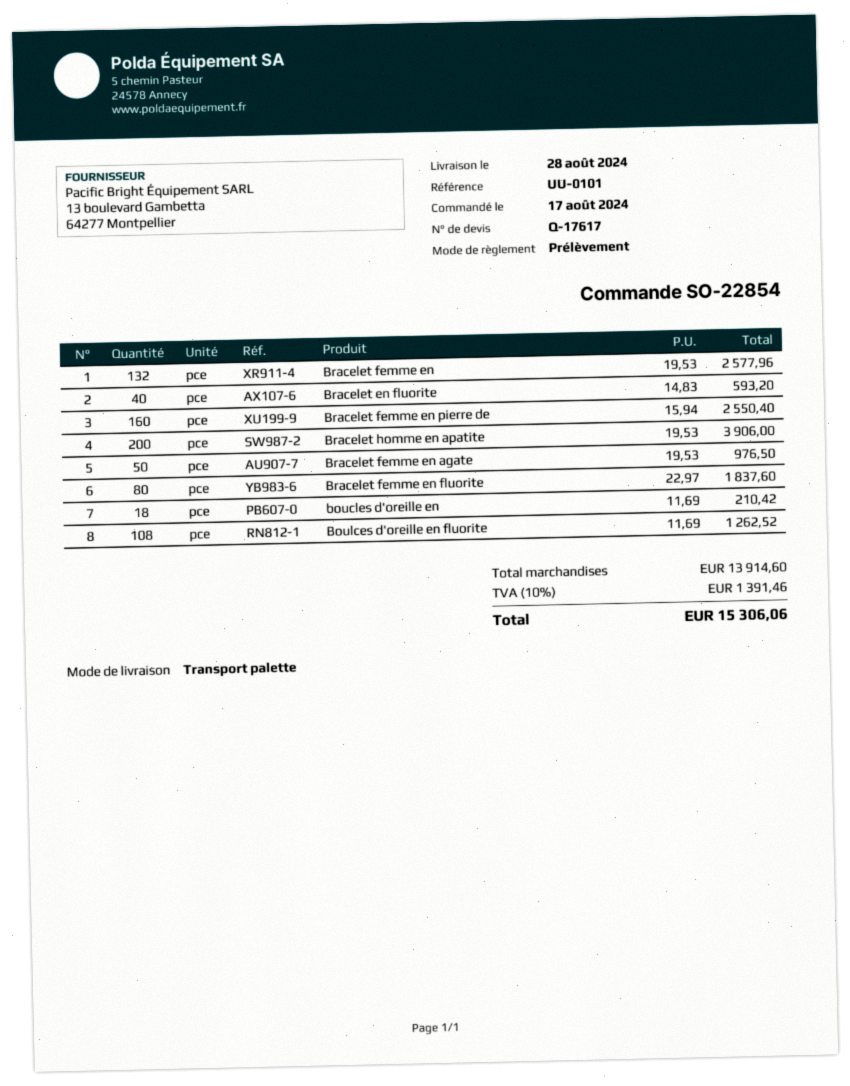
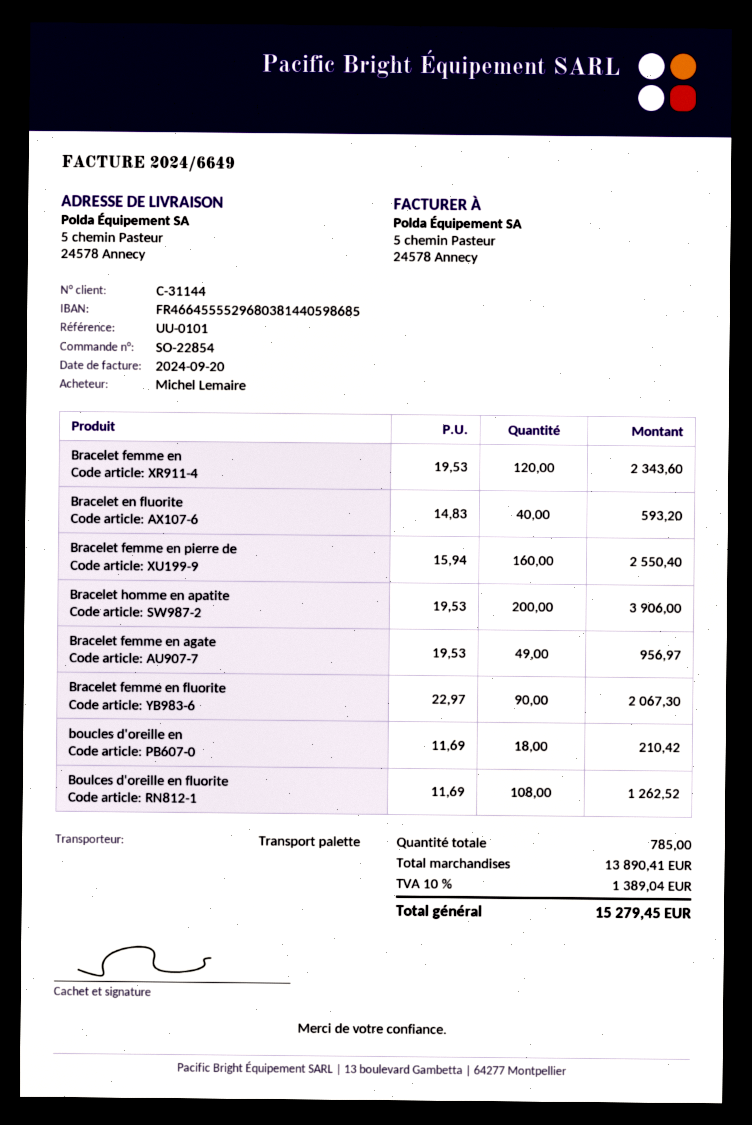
Bracelet femme en: 132 x 19.53 = 2577.96 -> 120 x 19.53 = 2343.60
Bracelet femme en agate: 50 x 19.53 = 976.50 -> 49 x 19.53 = 956.97
Bracelet femme en fluorite: 80 x 22.97 = 1837.60 -> 90 x 22.97 = 2067.30
subtotal: 13914.60 -> 13890.41
tax: 10% = 1391.46 -> 10% = 1389.04
total: 15306.06 -> 15279.45

